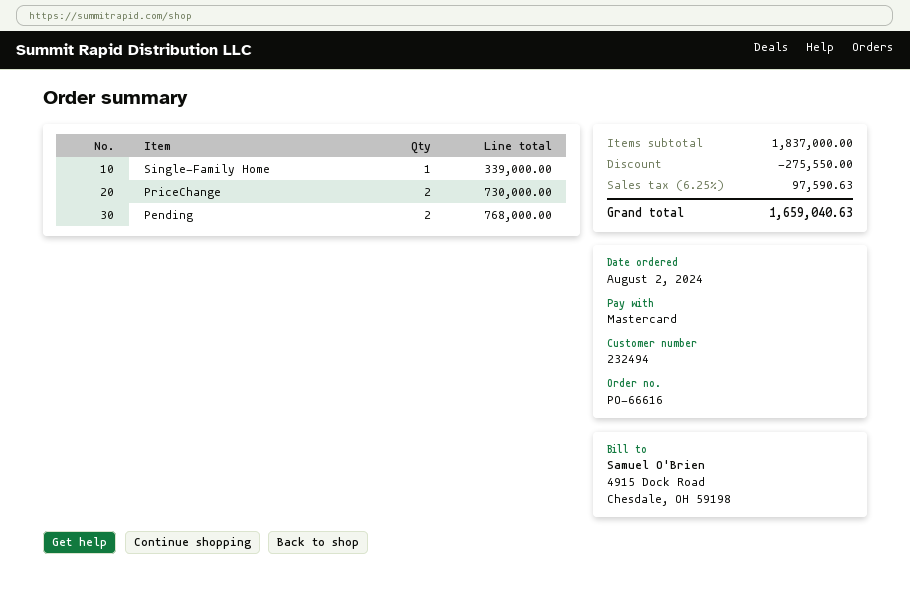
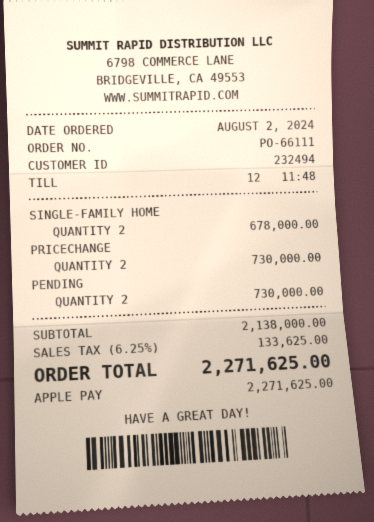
order number: PO-66616 -> PO-66111
payment method: Mastercard -> Apple Pay
Single-Family Home: 1 for 339000.00 -> 2 for 678000.00
Pending: 2 for 768000.00 -> 2 for 730000.00
subtotal: 1837000.00 -> 2138000.00
discount: 275550.00 -> none
tax: 6.25% = 97590.63 -> 6.25% = 133625.00
total: 1659040.63 -> 2271625.00

